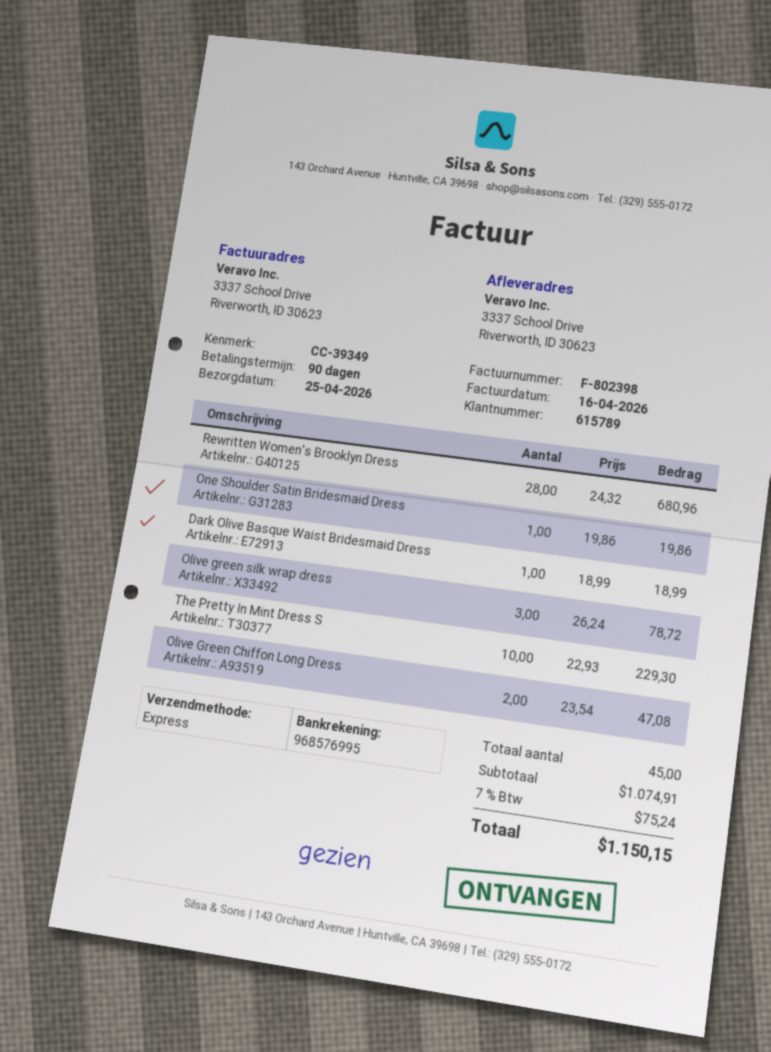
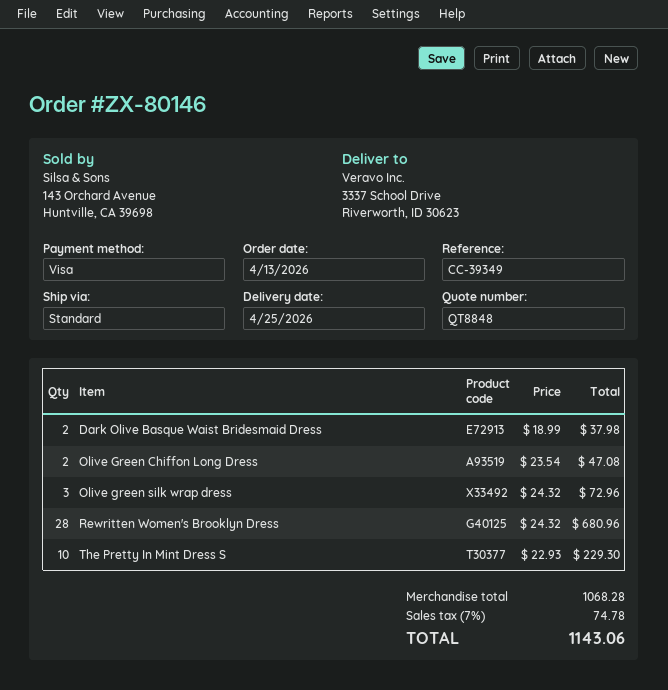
shipping method: express -> standard
One Shoulder Satin Bridesmaid Dress: 1 x 19.86 = 19.86 -> none
Dark Olive Basque Waist Bridesmaid Dress: 1 x 18.99 = 18.99 -> 2 x 18.99 = 37.98
Olive green silk wrap dress: 3 x 26.24 = 78.72 -> 3 x 24.32 = 72.96
subtotal: 1074.91 -> 1068.28
tax: 7% = 75.24 -> 7% = 74.78
total: 1150.15 -> 1143.06

